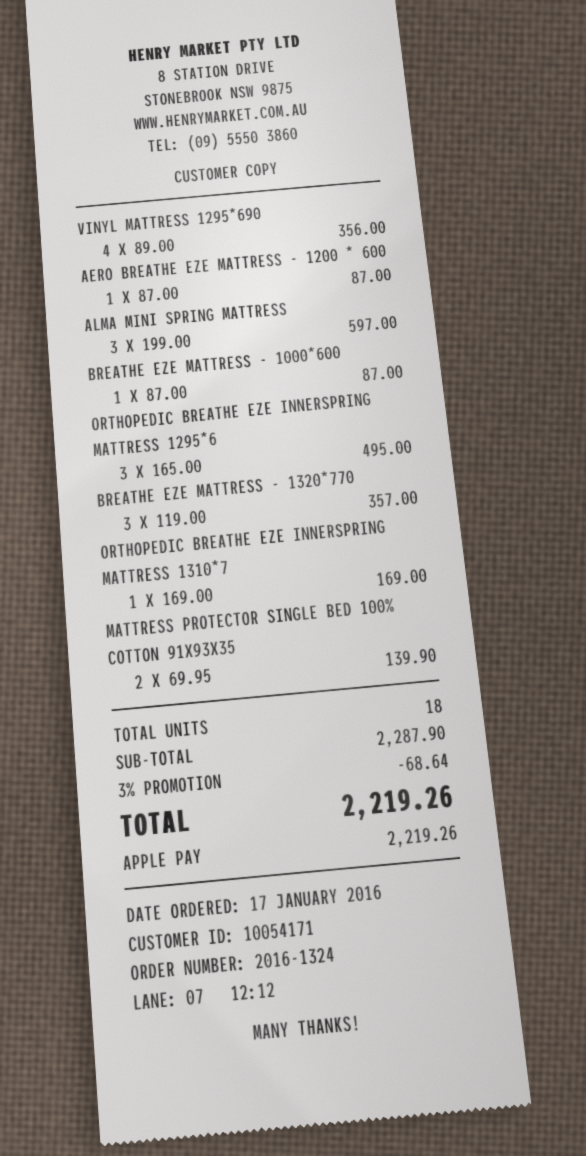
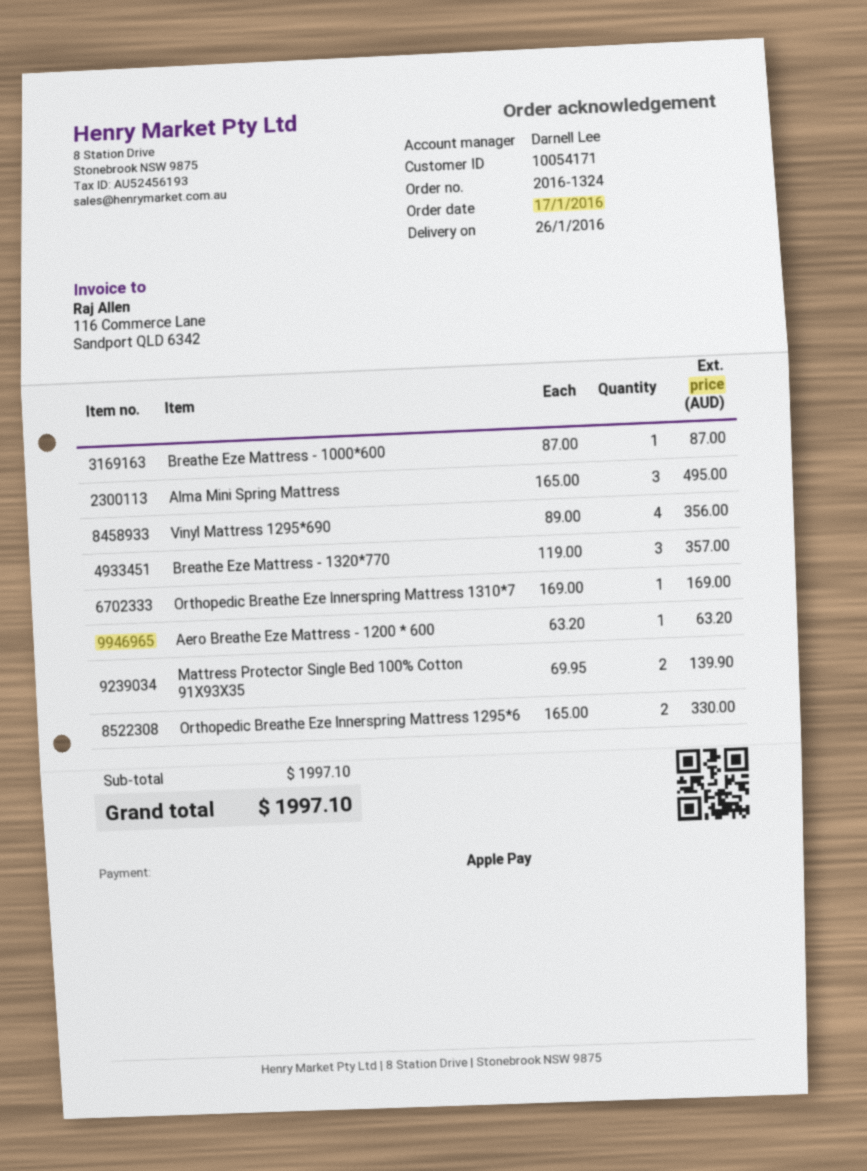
AERO BREATHE EZE MATTRESS - 1200 * 600: 1 x 87.00 = 87.00 -> 1 x 63.20 = 63.20
ALMA MINI SPRING MATTRESS: 3 x 199.00 = 597.00 -> 3 x 165.00 = 495.00
ORTHOPEDIC BREATHE EZE INNERSPRING MATTRESS 1295*6: 3 x 165.00 = 495.00 -> 2 x 165.00 = 330.00
subtotal: 2287.90 -> 1997.10
discount: 3% = 68.64 -> none
total: 2219.26 -> 1997.10

